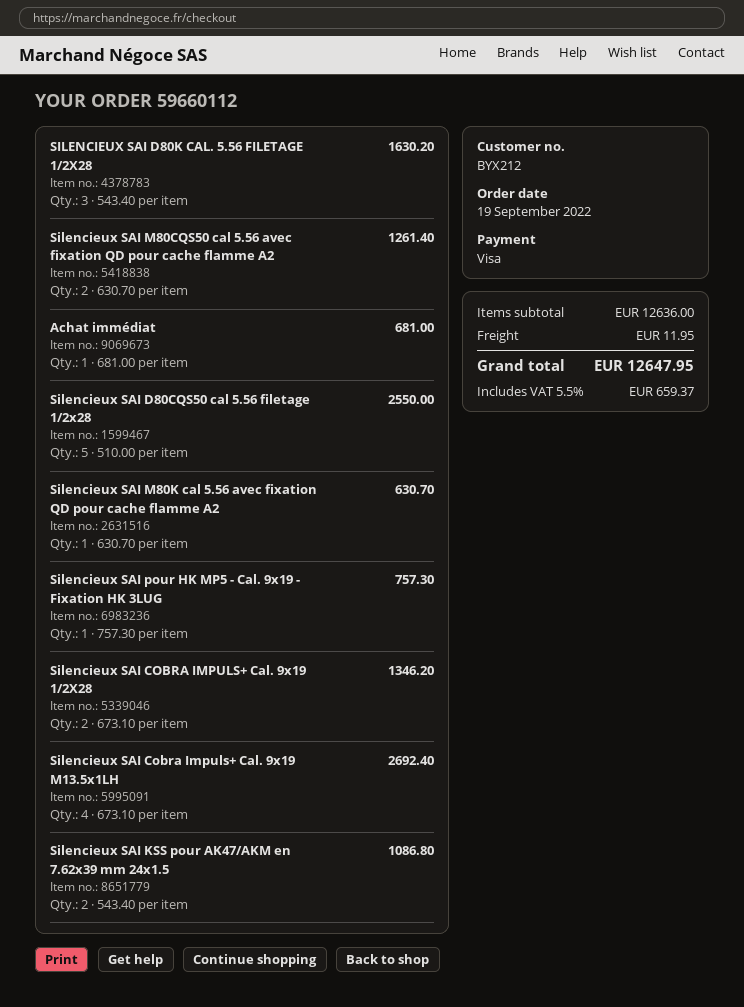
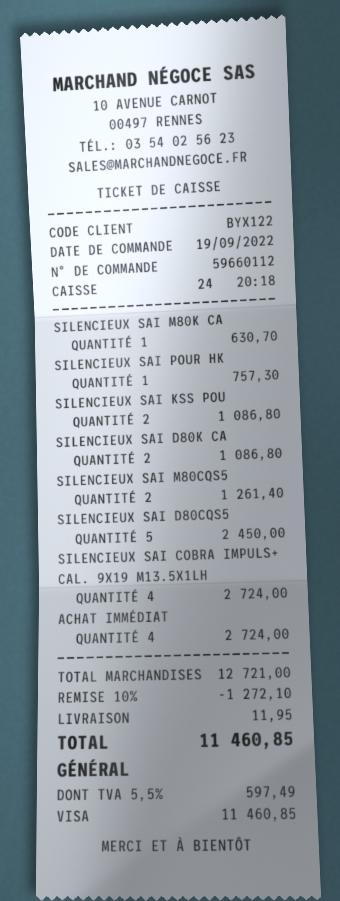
customer number: BYX212 -> BYX122
SILENCIEUX SAI D80K CAL. 5.56 FILETAGE 1/2X28: 3 for 1630.20 -> 2 for 1086.80
Achat immédiat: 1 for 681.00 -> 4 for 2724.00
Silencieux SAI D80CQS50 cal 5.56 filetage 1/2x28: 5 for 2550.00 -> 5 for 2450.00
Silencieux SAI COBRA IMPULS+ Cal. 9x19 1/2X28: 2 for 1346.20 -> none
Silencieux SAI Cobra Impuls+ Cal. 9x19 M13.5x1LH: 4 for 2692.40 -> 4 for 2724.00
subtotal: 12636.00 -> 12721.00
discount: none -> 10% = 1272.10
tax: 5.5% = 659.37 -> 5.5% = 597.49
total: 12647.95 -> 11460.85

